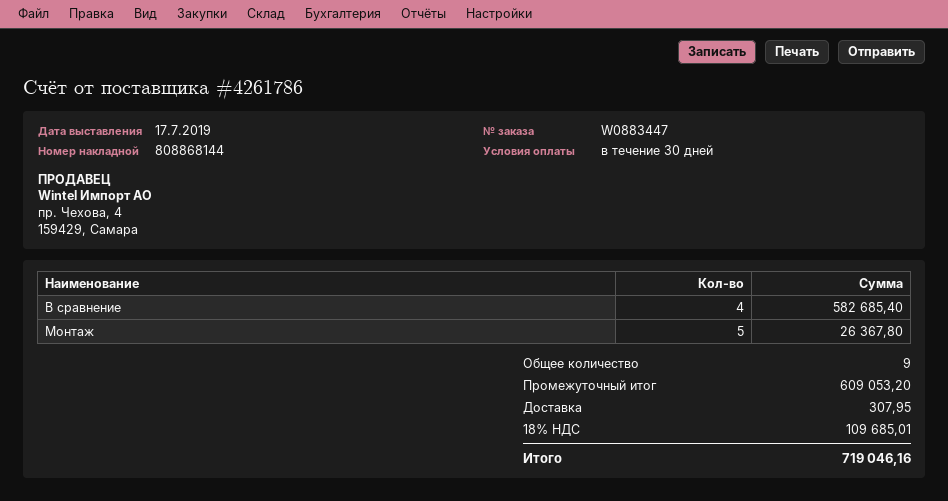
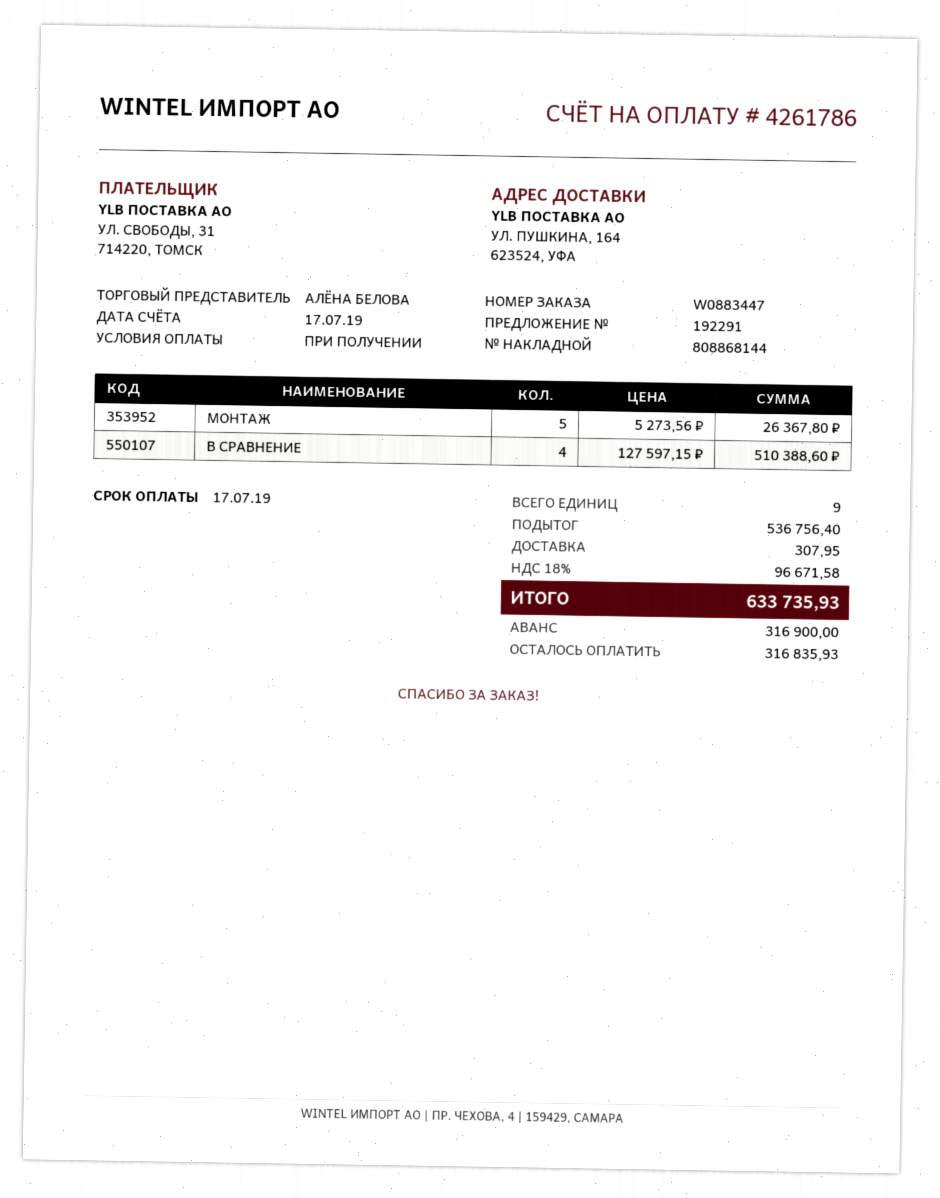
payment terms: 30 days -> on receipt
В сравнение: 4 for 582685.40 -> 4 for 510388.60
subtotal: 609053.20 -> 536756.40
tax: 18% = 109685.01 -> 18% = 96671.58
total: 719046.16 -> 633735.93

